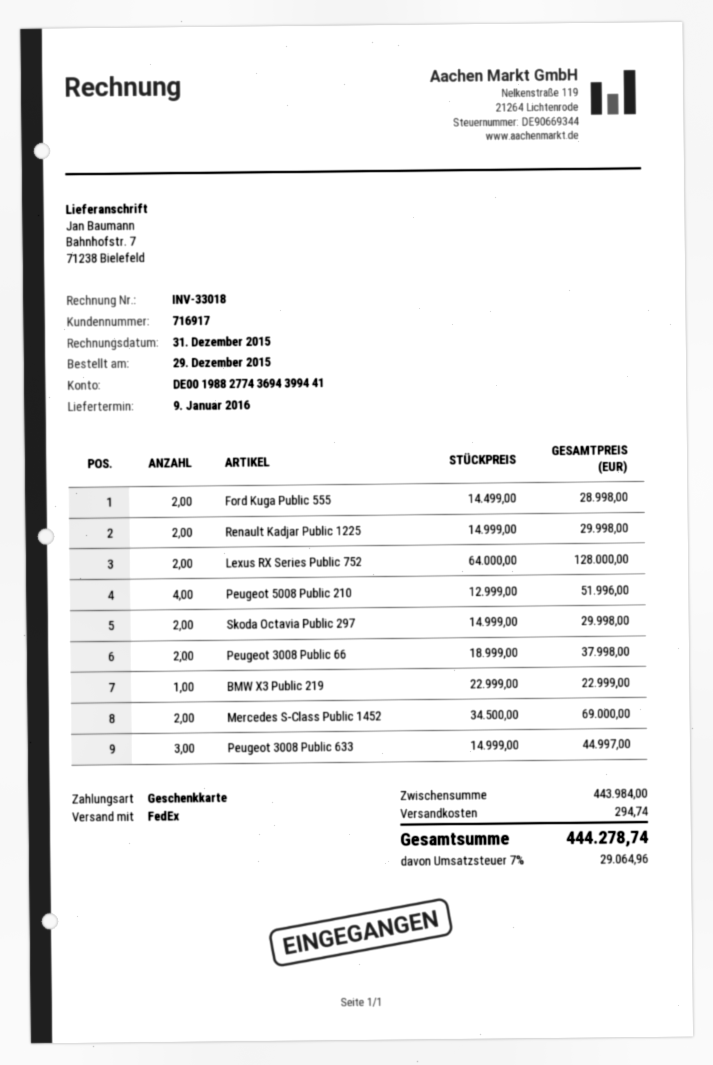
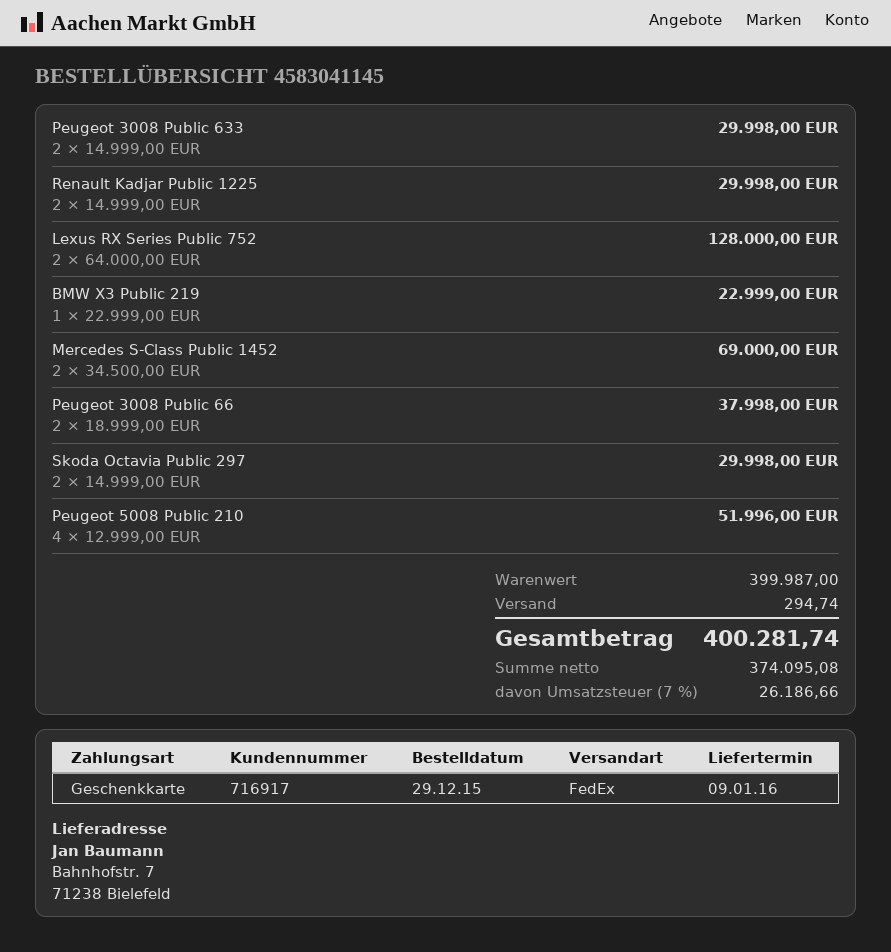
Ford Kuga Public 555: 2 x 14499.00 = 28998.00 -> none
Peugeot 3008 Public 633: 3 x 14999.00 = 44997.00 -> 2 x 14999.00 = 29998.00
subtotal: 443984.00 -> 399987.00
tax: 7% = 29064.96 -> 7% = 26186.66
total: 444278.74 -> 400281.74

